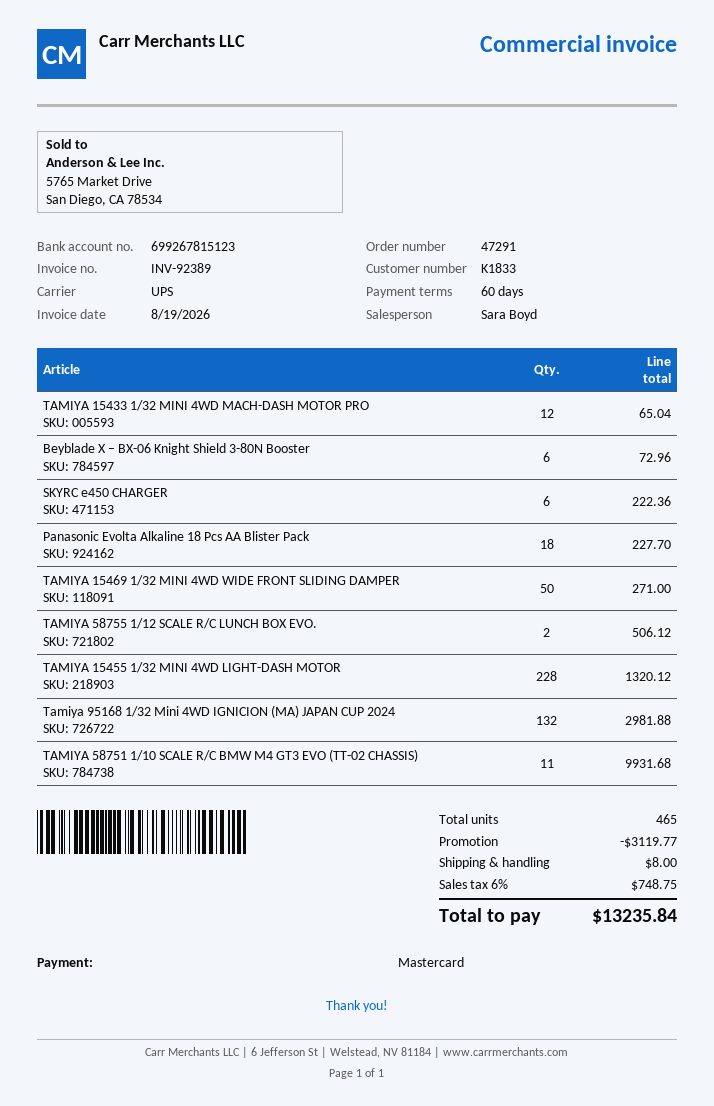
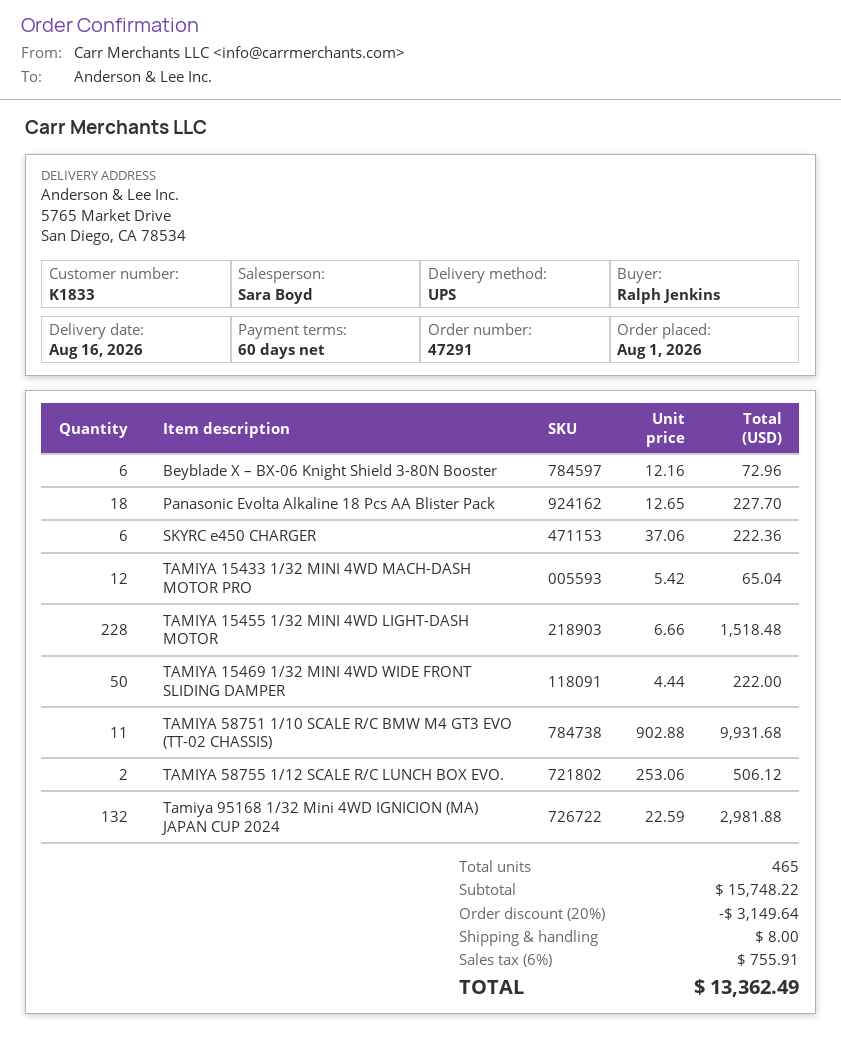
TAMIYA 15469 1/32 MINI 4WD WIDE FRONT SLIDING DAMPER: 50 for 271.00 -> 50 for 222.00
TAMIYA 15455 1/32 MINI 4WD LIGHT-DASH MOTOR: 228 for 1320.12 -> 228 for 1518.48
discount: 3119.77 -> 3149.64
tax: 6% = 748.75 -> 6% = 755.91
total: 13235.84 -> 13362.49

